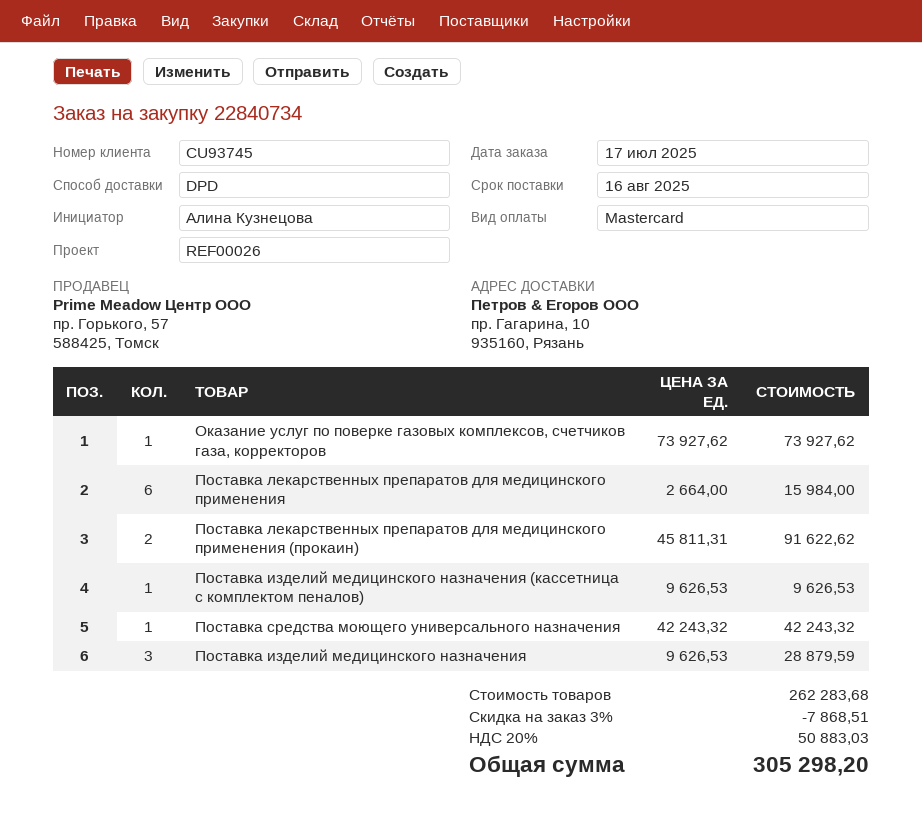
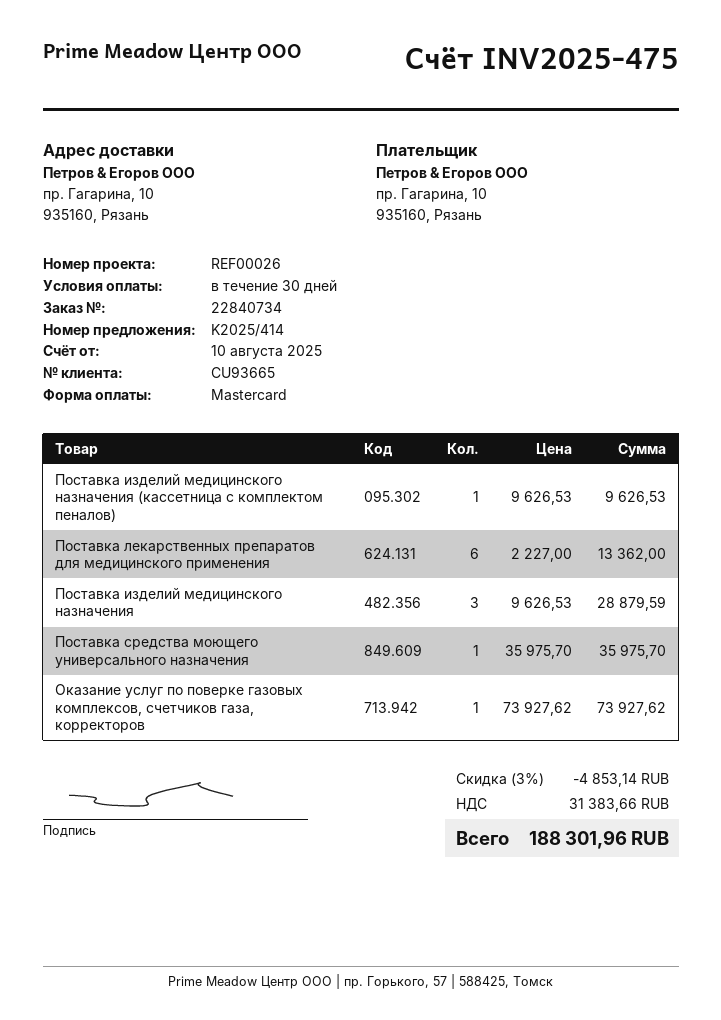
customer number: CU93745 -> CU93665
Поставка лекарственных препаратов для медицинского применения: 6 x 2664.00 = 15984.00 -> 6 x 2227.00 = 13362.00
Поставка лекарственных препаратов для медицинского применения (прокаин): 2 x 45811.31 = 91622.62 -> none
Поставка средства моющего универсального назначения: 1 x 42243.32 = 42243.32 -> 1 x 35975.70 = 35975.70
discount: 3% = 7868.51 -> 3% = 4853.14
tax: 50883.03 -> 31383.66
total: 305298.20 -> 188301.96

